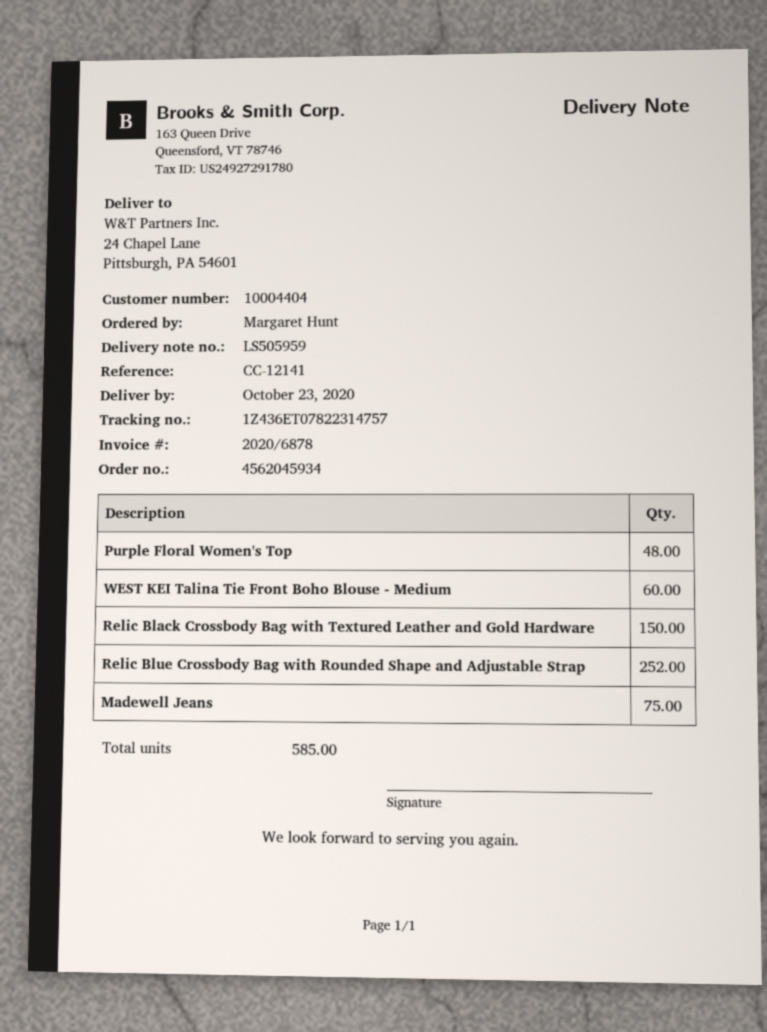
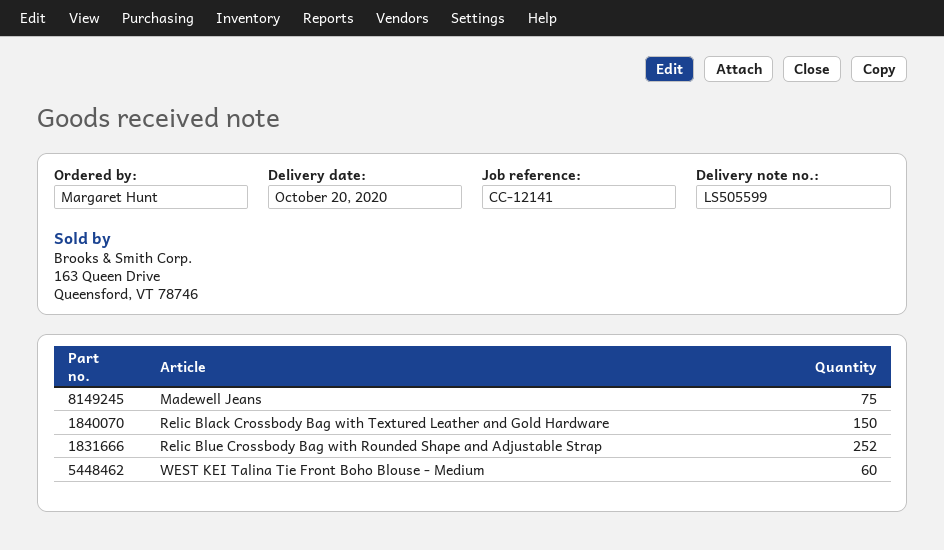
delivery note number: LS505959 -> LS505599
delivery date: 2020-10-23 -> 2020-10-20
Purple Floral Women's Top: 48 -> none

